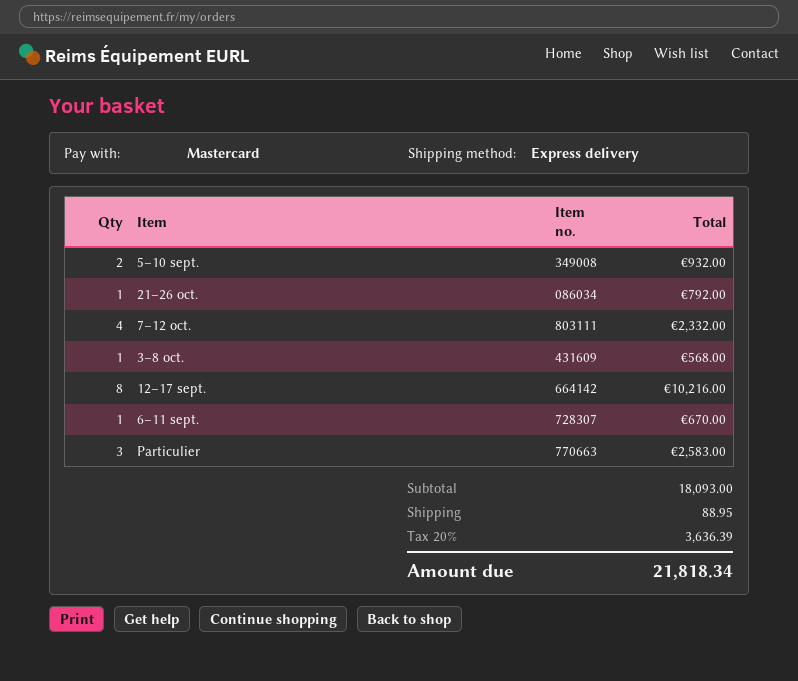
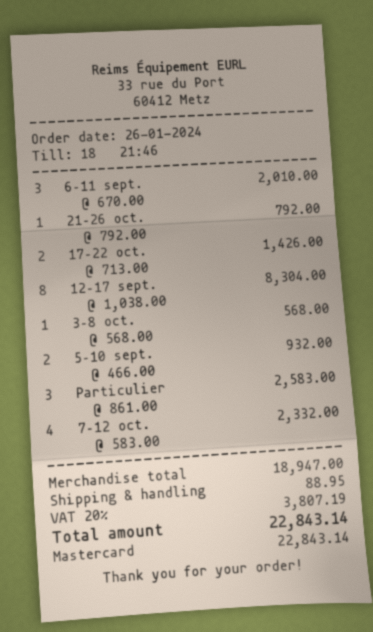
12–17 sept.: 8 for 10216.00 -> 8 for 8304.00
6–11 sept.: 1 for 670.00 -> 3 for 2010.00
17–22 oct.: none -> 2 for 1426.00
subtotal: 18093.00 -> 18947.00
tax: 20% = 3636.39 -> 20% = 3807.19
total: 21818.34 -> 22843.14

